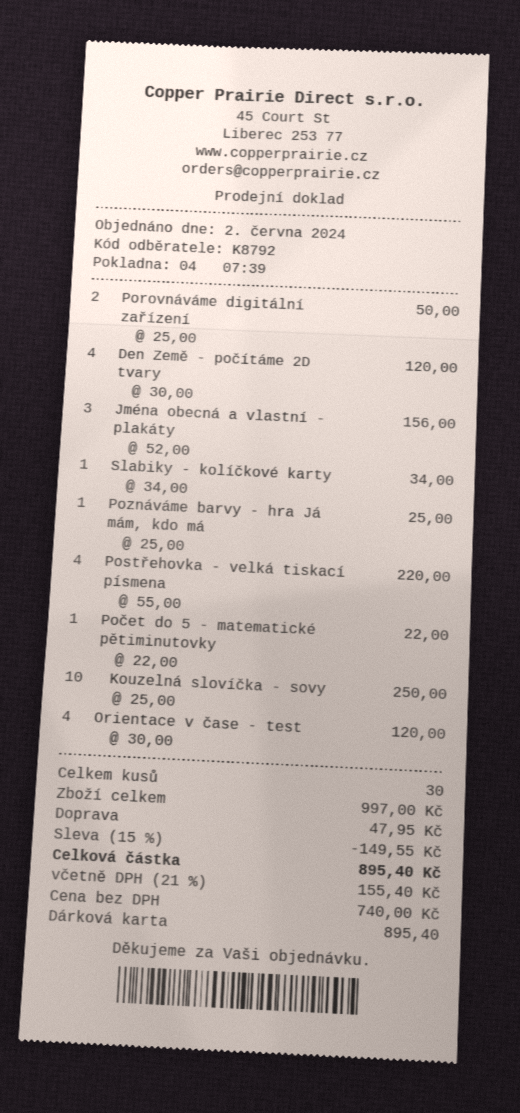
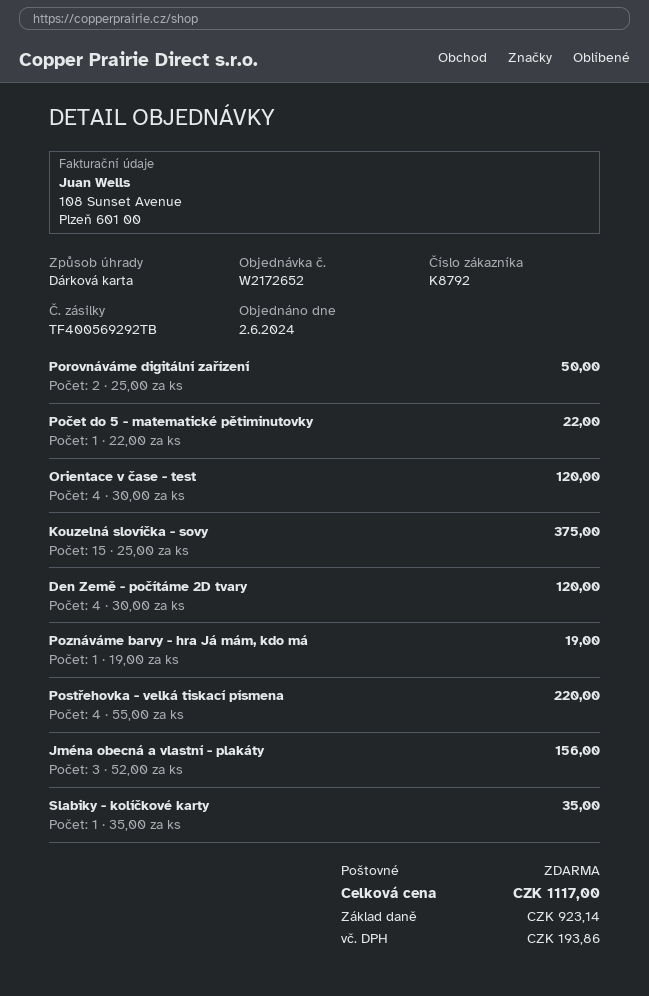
Slabiky - kolíčkové karty: 1 x 34.00 = 34.00 -> 1 x 35.00 = 35.00
Poznáváme barvy - hra Já mám, kdo má: 1 x 25.00 = 25.00 -> 1 x 19.00 = 19.00
Kouzelná slovíčka - sovy: 10 x 25.00 = 250.00 -> 15 x 25.00 = 375.00
discount: 15% = 149.55 -> none
shipping: 47.95 -> 0.00
net: 740.00 -> 923.14
tax: 155.40 -> 193.86
total: 895.40 -> 1117.00

